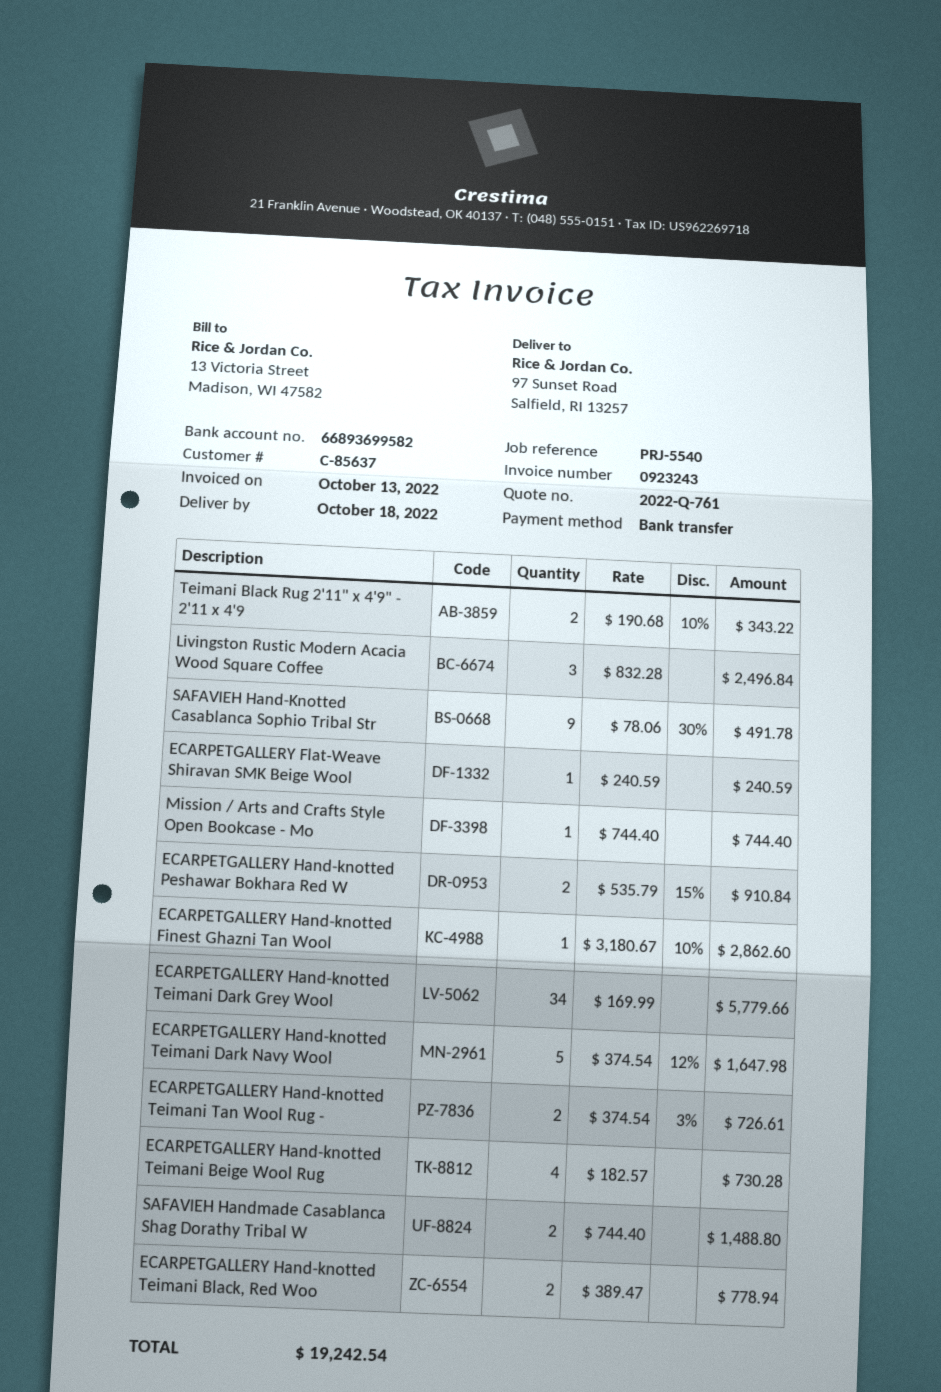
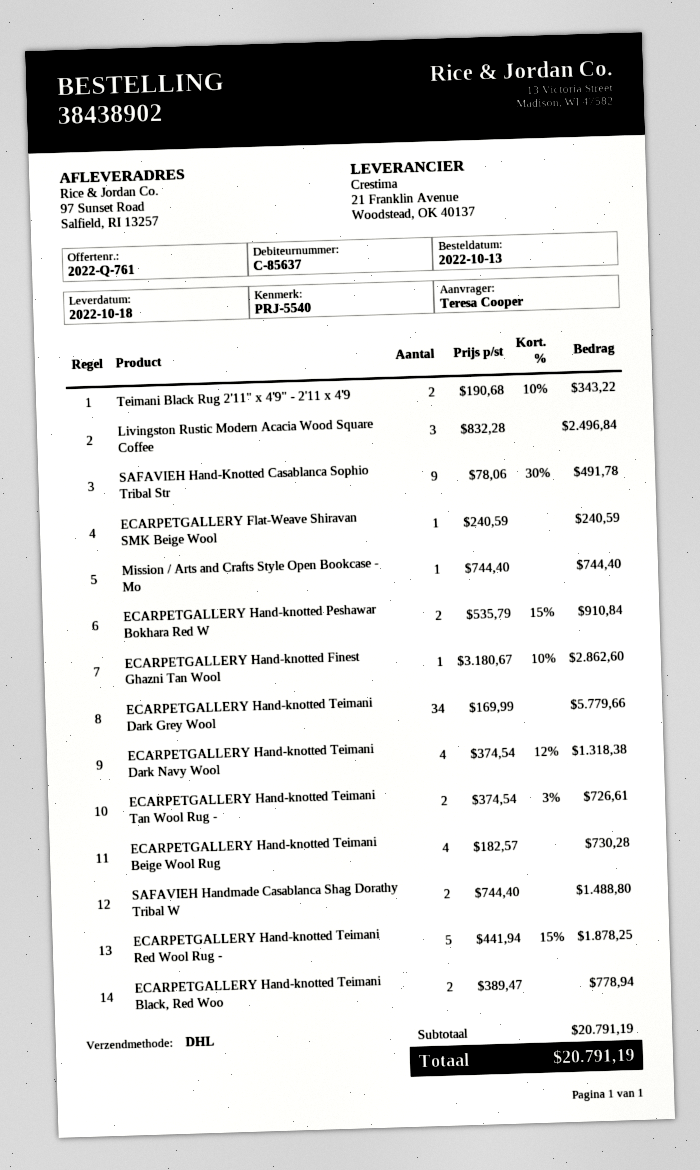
ECARPETGALLERY Hand-knotted Teimani Dark Navy Wool: 5 x 374.54 - 12% = 1647.98 -> 4 x 374.54 - 12% = 1318.38
ECARPETGALLERY Hand-knotted Teimani Red Wool Rug -: none -> 5 x 441.94 - 15% = 1878.25
total: 19242.54 -> 20791.19

